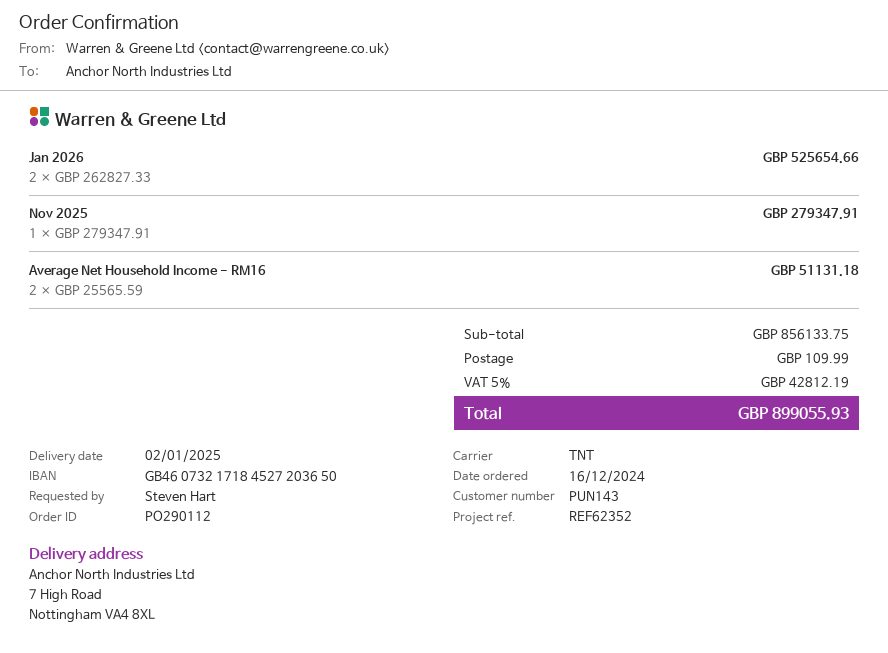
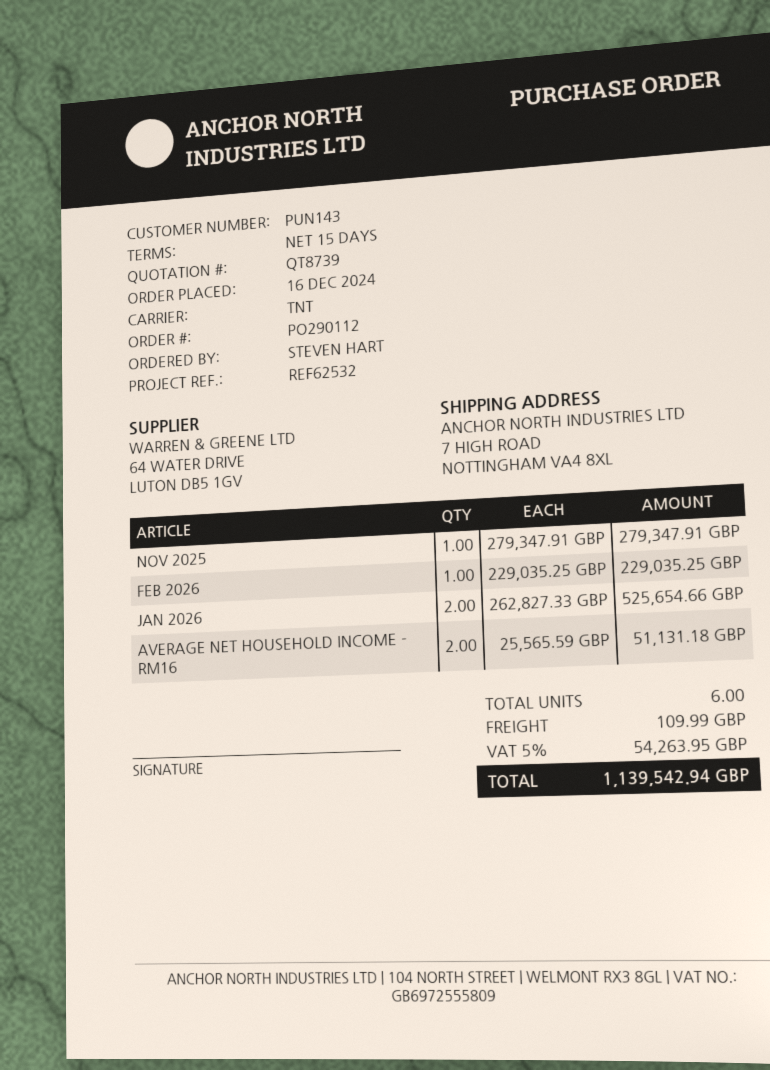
reference: REF62352 -> REF62532
FEB 2026: none -> 1 x 229035.25 = 229035.25
tax: 5% = 42812.19 -> 5% = 54263.95
total: 899055.93 -> 1139542.94

